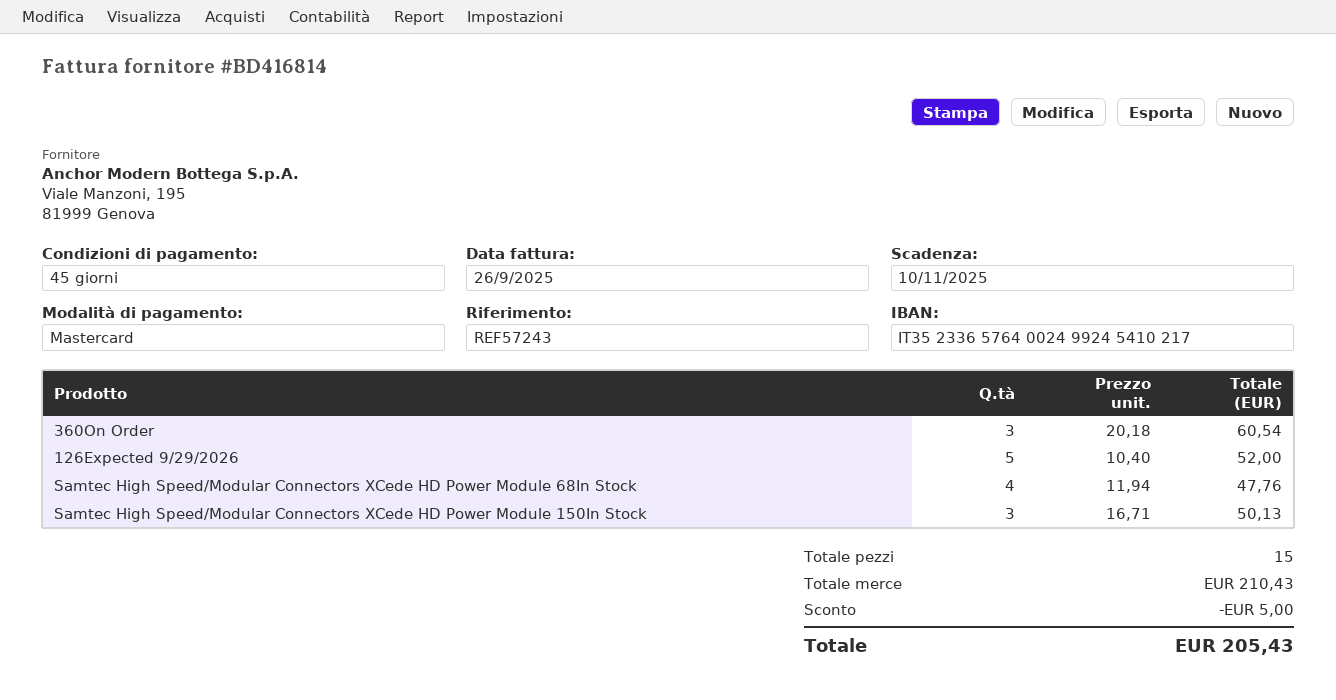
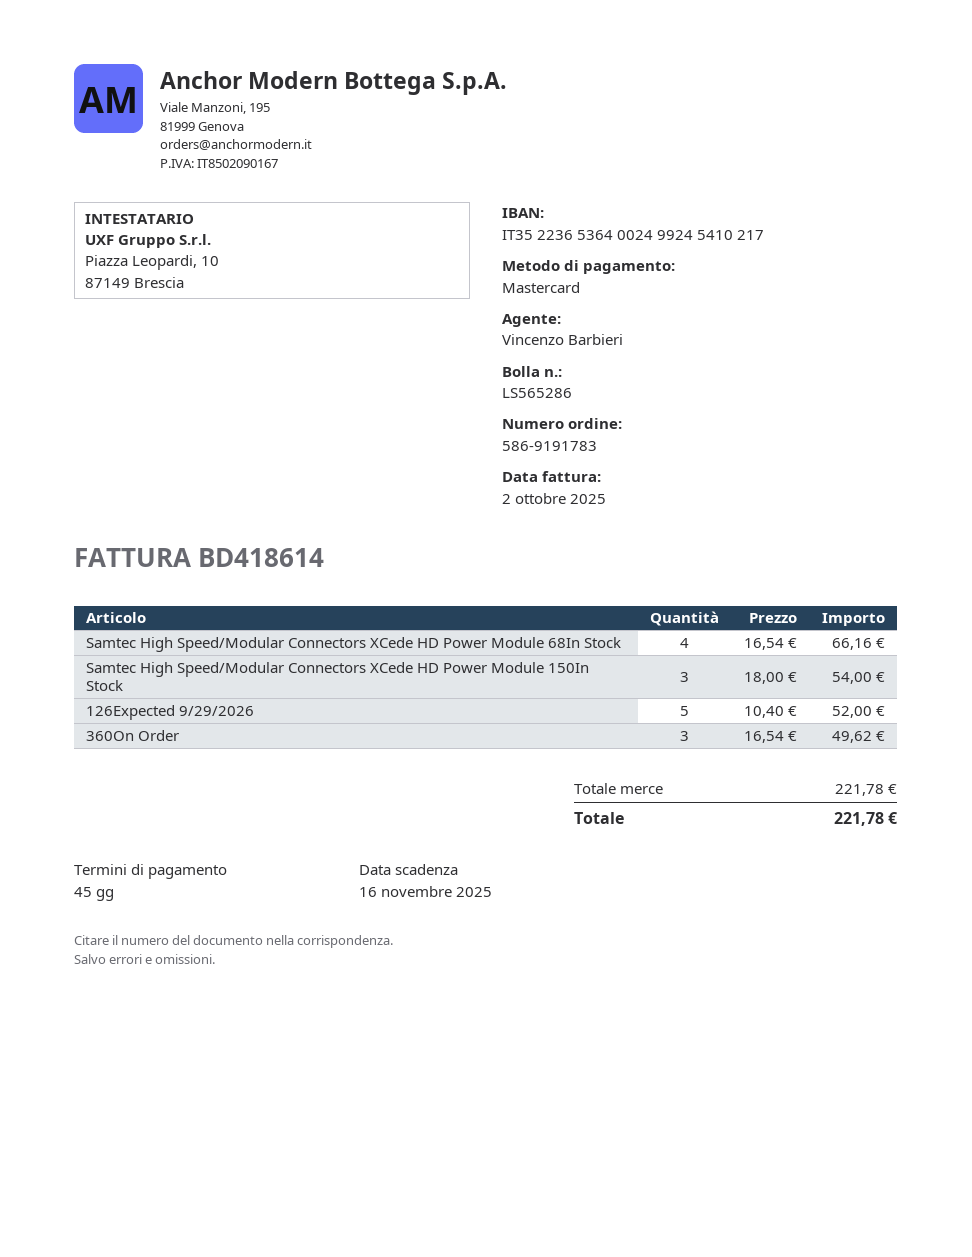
invoice number: BD416814 -> BD418614
invoice date: 2025-09-26 -> 2025-10-02
due date: 2025-11-10 -> 2025-11-16
bank account: IT3523365764002499245410217 -> IT3522365364002499245410217
360On Order: 3 x 20.18 = 60.54 -> 3 x 16.54 = 49.62
Samtec High Speed/Modular Connectors XCede HD Power Module 68In Stock: 4 x 11.94 = 47.76 -> 4 x 16.54 = 66.16
Samtec High Speed/Modular Connectors XCede HD Power Module 150In Stock: 3 x 16.71 = 50.13 -> 3 x 18.00 = 54.00
subtotal: 210.43 -> 221.78
discount: 5.00 -> none
total: 205.43 -> 221.78

